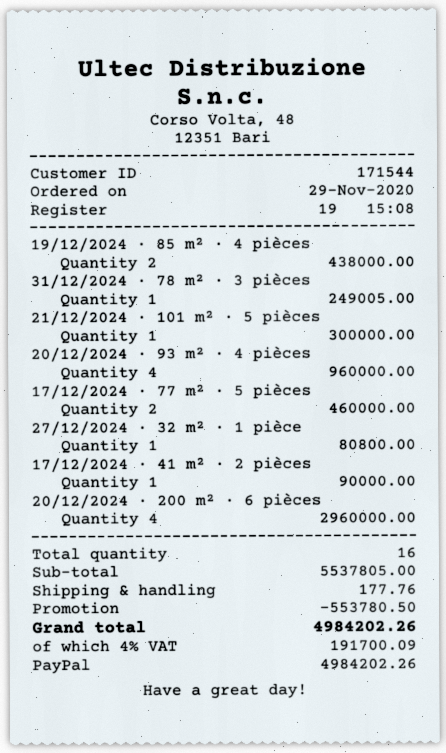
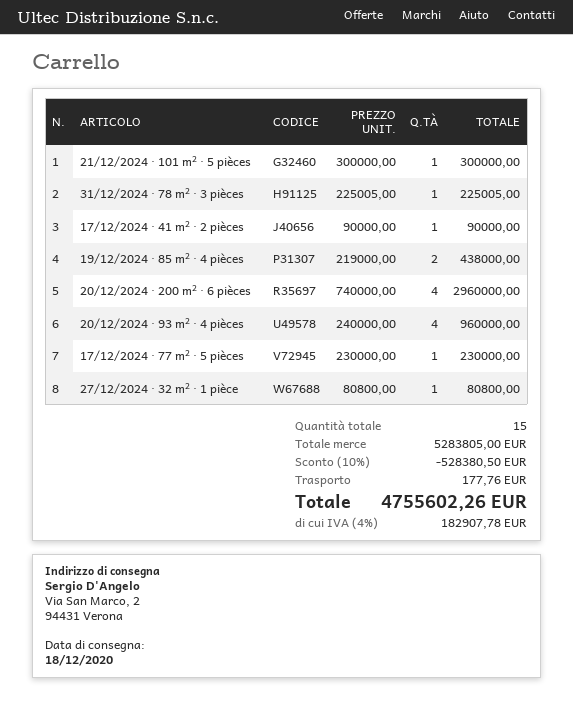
31/12/2024 · 78 m² · 3 pièces: 1 for 249005.00 -> 1 for 225005.00
17/12/2024 · 77 m² · 5 pièces: 2 for 460000.00 -> 1 for 230000.00
total quantity: 16 -> 15
subtotal: 5537805.00 -> 5283805.00
discount: 553780.50 -> 528380.50
tax: 4% = 191700.09 -> 4% = 182907.78
total: 4984202.26 -> 4755602.26

